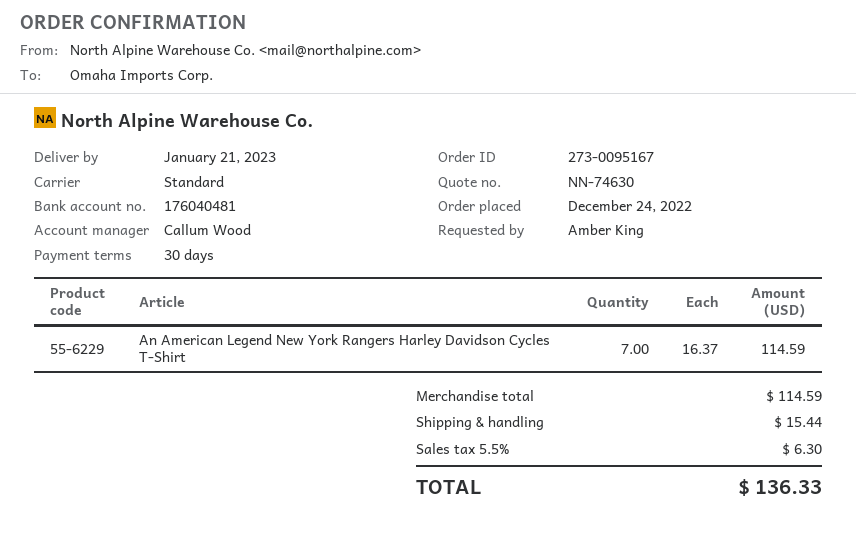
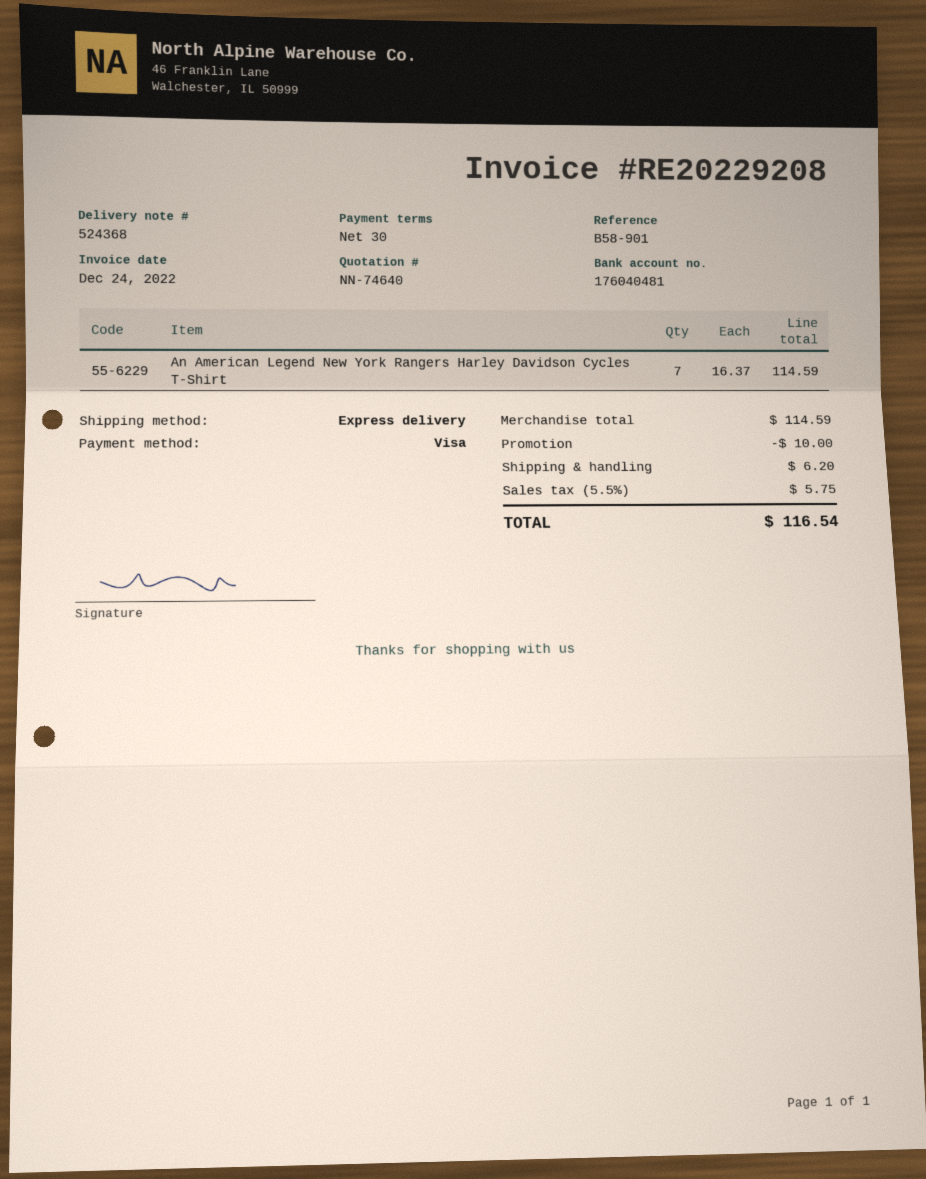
quote number: NN-74630 -> NN-74640
shipping method: standard -> express
discount: none -> 10.00
shipping: 15.44 -> 6.20
tax: 5.5% = 6.30 -> 5.5% = 5.75
total: 136.33 -> 116.54

